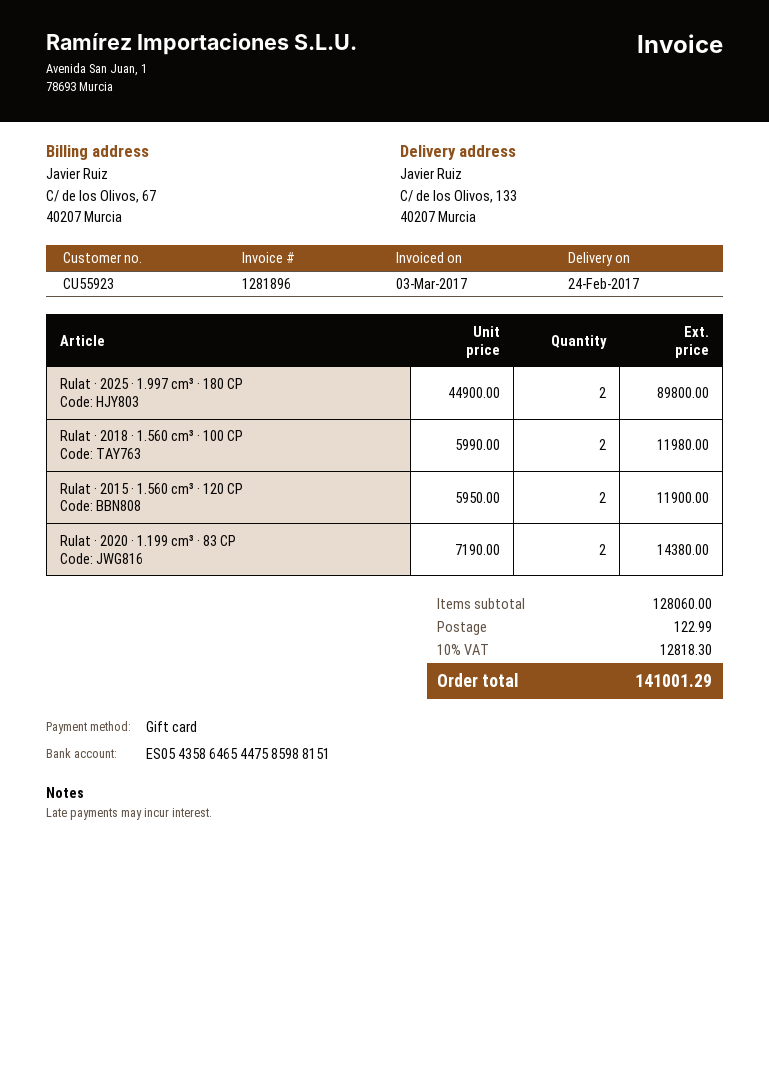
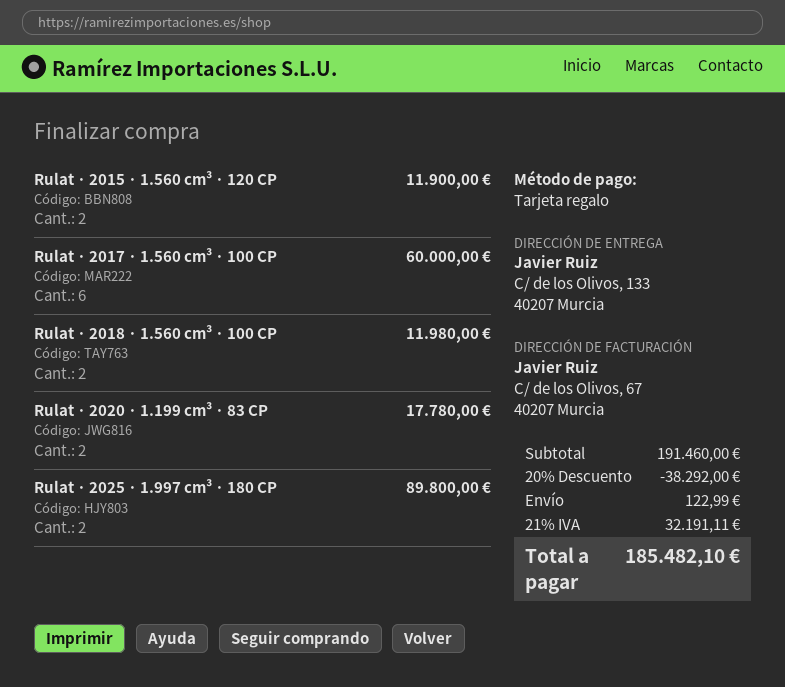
Rulat · 2020 · 1.199 cm³ · 83 CP: 2 for 14380.00 -> 2 for 17780.00
Rulat · 2017 · 1.560 cm³ · 100 CP: none -> 6 for 60000.00
subtotal: 128060.00 -> 191460.00
discount: none -> 20% = 38292.00
tax: 10% = 12818.30 -> 21% = 32191.11
total: 141001.29 -> 185482.10

